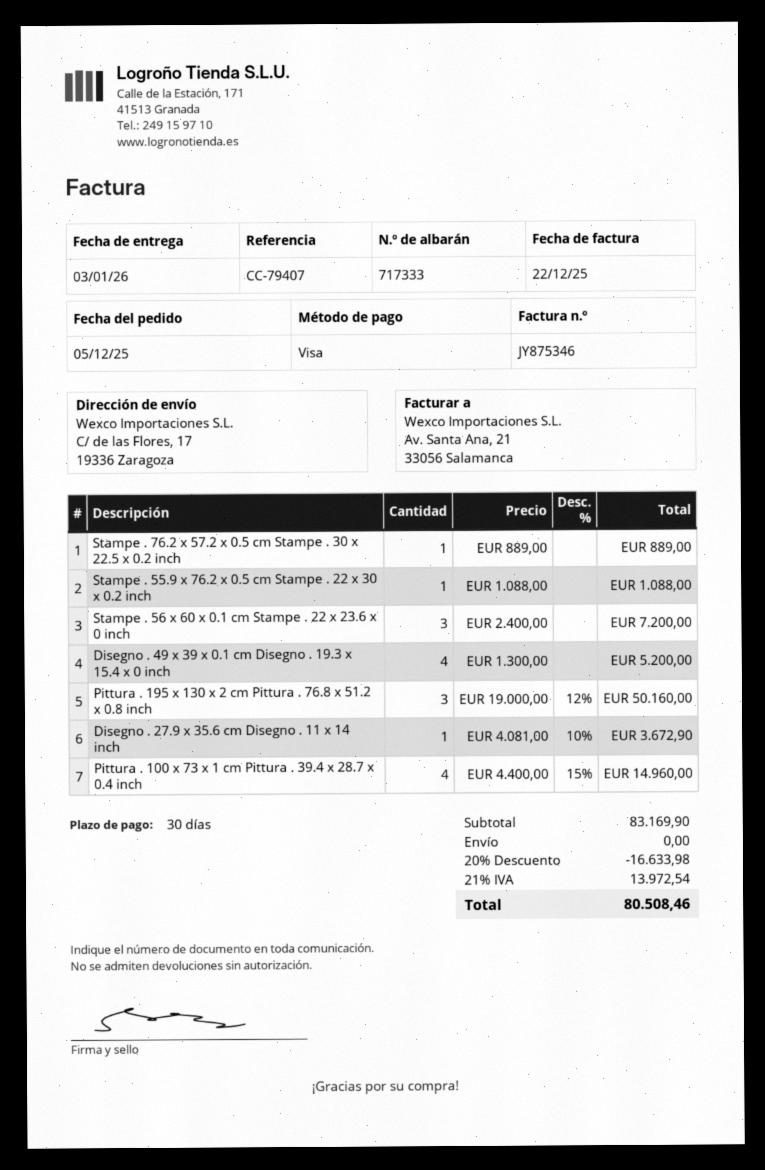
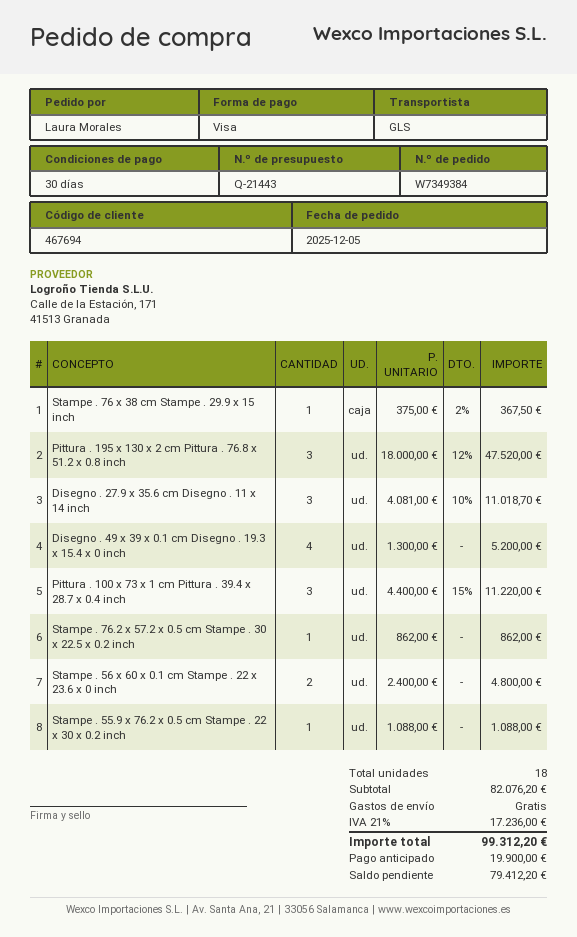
Stampe . 76.2 x 57.2 x 0.5 cm Stampe . 30 x 22.5 x 0.2 inch: 1 x 889.00 = 889.00 -> 1 x 862.00 = 862.00
Stampe . 56 x 60 x 0.1 cm Stampe . 22 x 23.6 x 0 inch: 3 x 2400.00 = 7200.00 -> 2 x 2400.00 = 4800.00
Pittura . 195 x 130 x 2 cm Pittura . 76.8 x 51.2 x 0.8 inch: 3 x 19000.00 - 12% = 50160.00 -> 3 x 18000.00 - 12% = 47520.00
Disegno . 27.9 x 35.6 cm Disegno . 11 x 14 inch: 1 x 4081.00 - 10% = 3672.90 -> 3 x 4081.00 - 10% = 11018.70
Pittura . 100 x 73 x 1 cm Pittura . 39.4 x 28.7 x 0.4 inch: 4 x 4400.00 - 15% = 14960.00 -> 3 x 4400.00 - 15% = 11220.00
Stampe . 76 x 38 cm Stampe . 29.9 x 15 inch: none -> 1 x 375.00 - 2% = 367.50
subtotal: 83169.90 -> 82076.20
discount: 20% = 16633.98 -> none
tax: 21% = 13972.54 -> 21% = 17236.00
total: 80508.46 -> 99312.20

